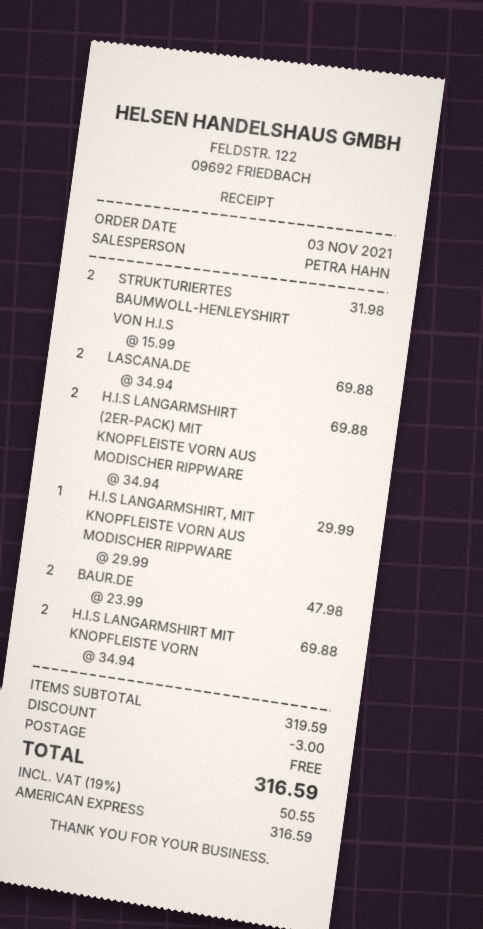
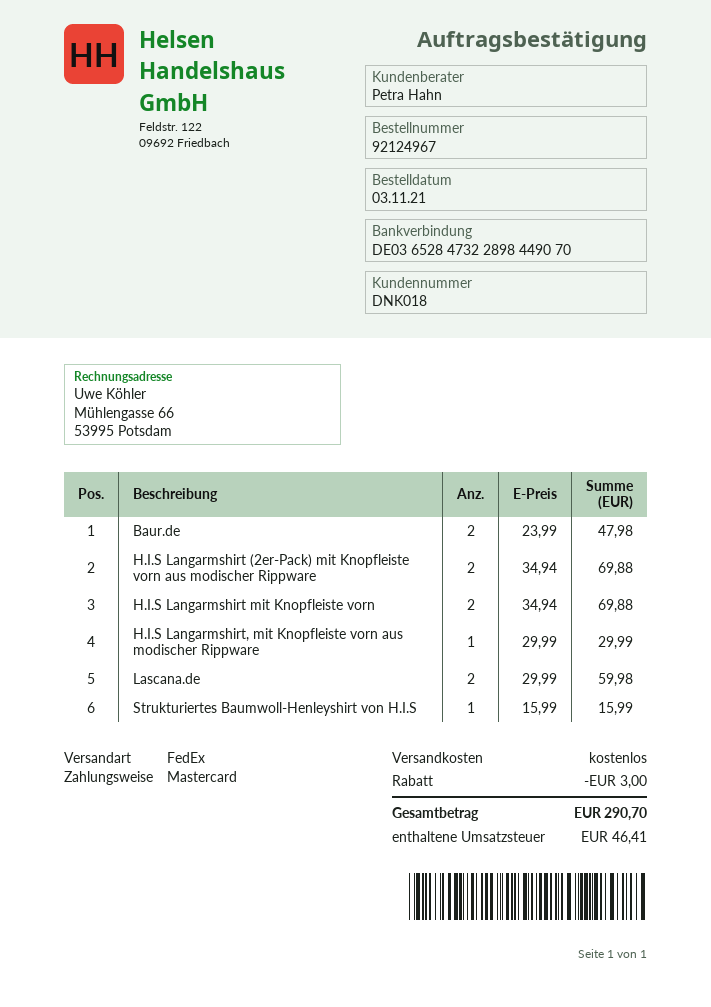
payment method: American Express -> Mastercard
STRUKTURIERTES BAUMWOLL-HENLEYSHIRT VON H.I.S: 2 x 15.99 = 31.98 -> 1 x 15.99 = 15.99
LASCANA.DE: 2 x 34.94 = 69.88 -> 2 x 29.99 = 59.98
tax: 50.55 -> 46.41
total: 316.59 -> 290.70

